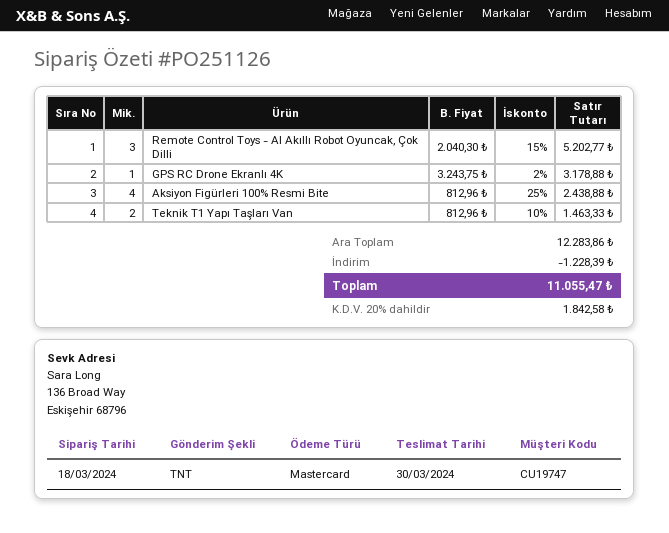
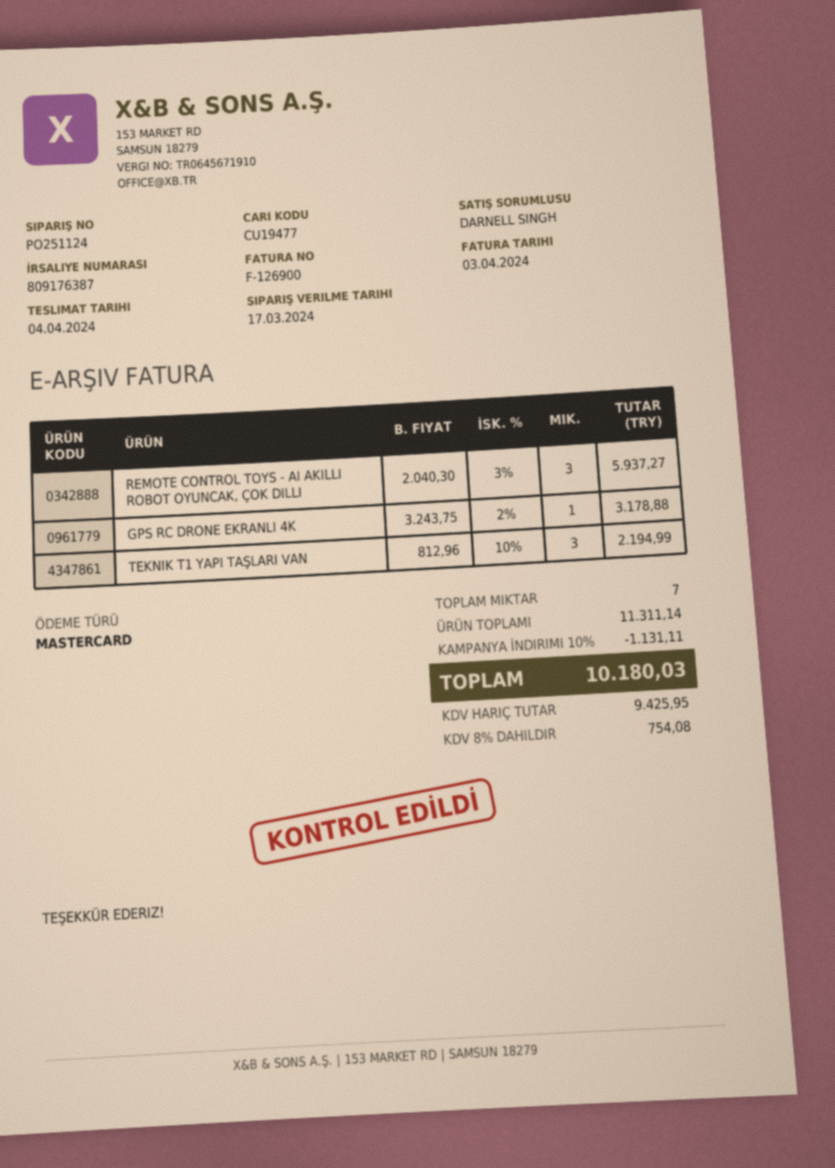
order number: PO251126 -> PO251124
order date: 2024-03-18 -> 2024-03-17
delivery date: 2024-03-30 -> 2024-04-04
customer number: CU19747 -> CU19477
Remote Control Toys - AI Akıllı Robot Oyuncak, Çok Dilli: 3 x 2040.30 - 15% = 5202.77 -> 3 x 2040.30 - 3% = 5937.27
Aksiyon Figürleri 100% Resmi Bite: 4 x 812.96 - 25% = 2438.88 -> none
Teknik T1 Yapı Taşları Van: 2 x 812.96 - 10% = 1463.33 -> 3 x 812.96 - 10% = 2194.99
subtotal: 12283.86 -> 11311.14
discount: 1228.39 -> 1131.11
tax: 20% = 1842.58 -> 8% = 754.08
total: 11055.47 -> 10180.03

